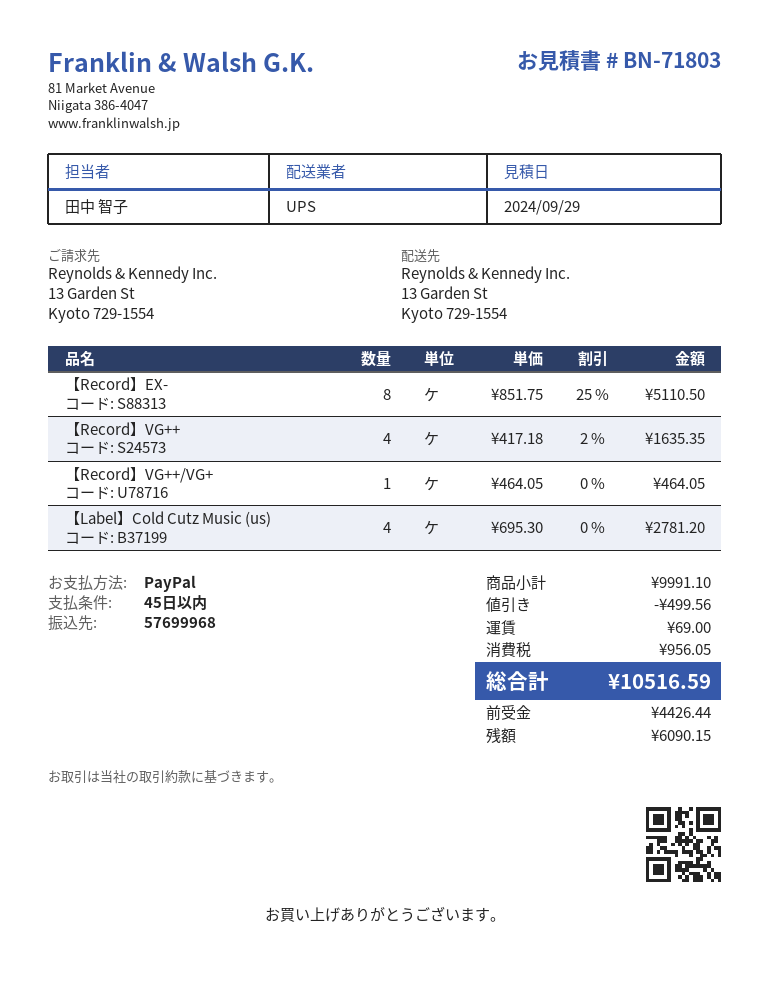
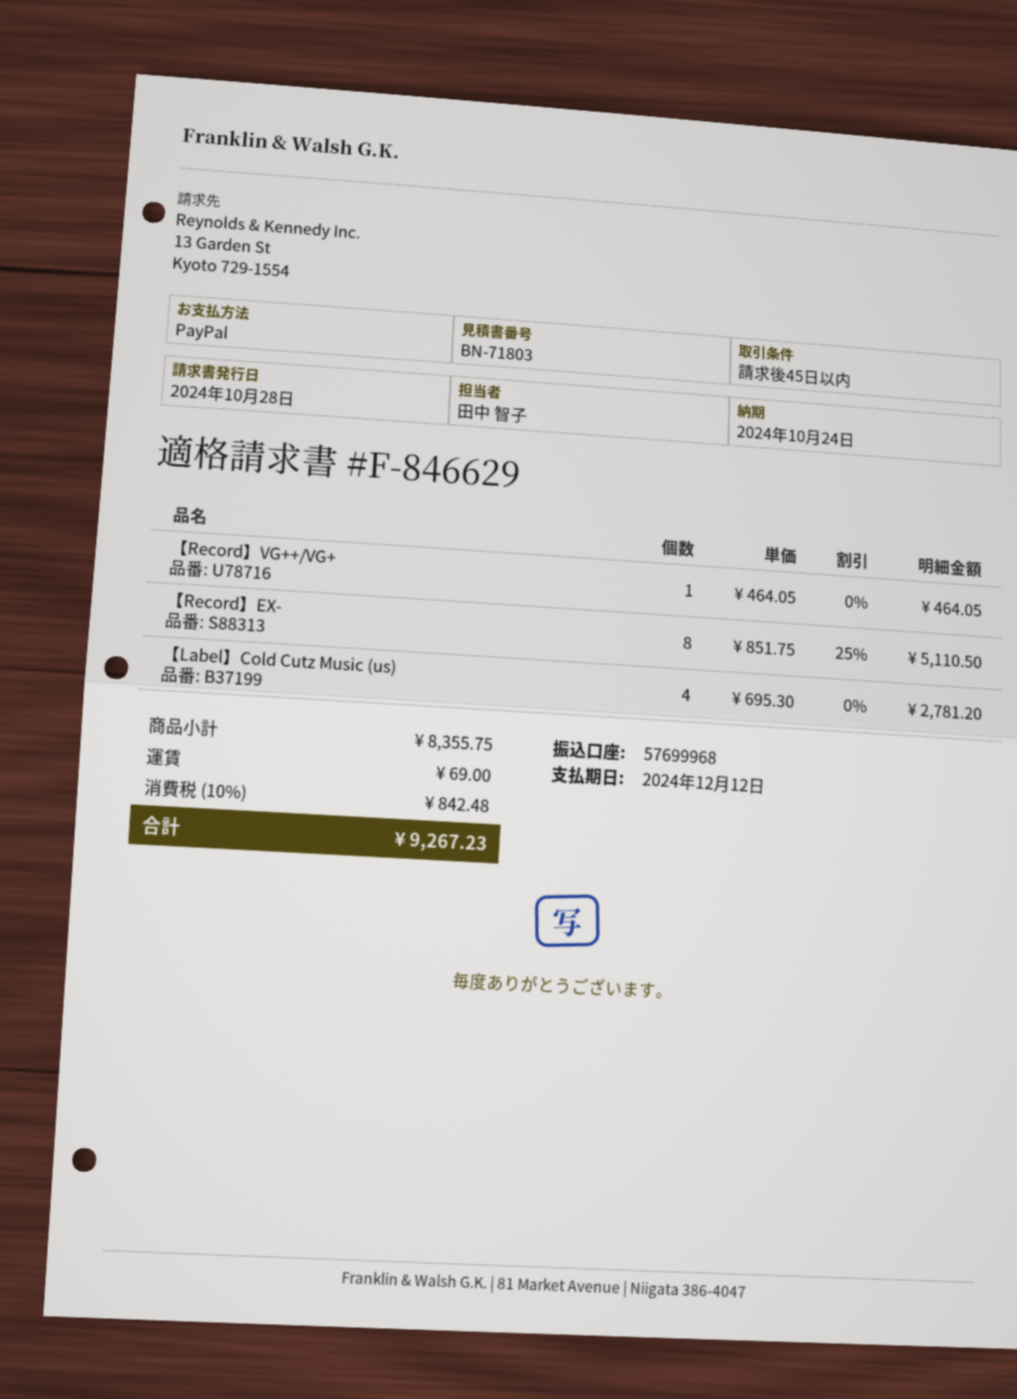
【Record】VG++: 4 x 417.18 - 2% = 1635.35 -> none
subtotal: 9991.10 -> 8355.75
discount: 499.56 -> none
tax: 956.05 -> 842.48
total: 10516.59 -> 9267.23

